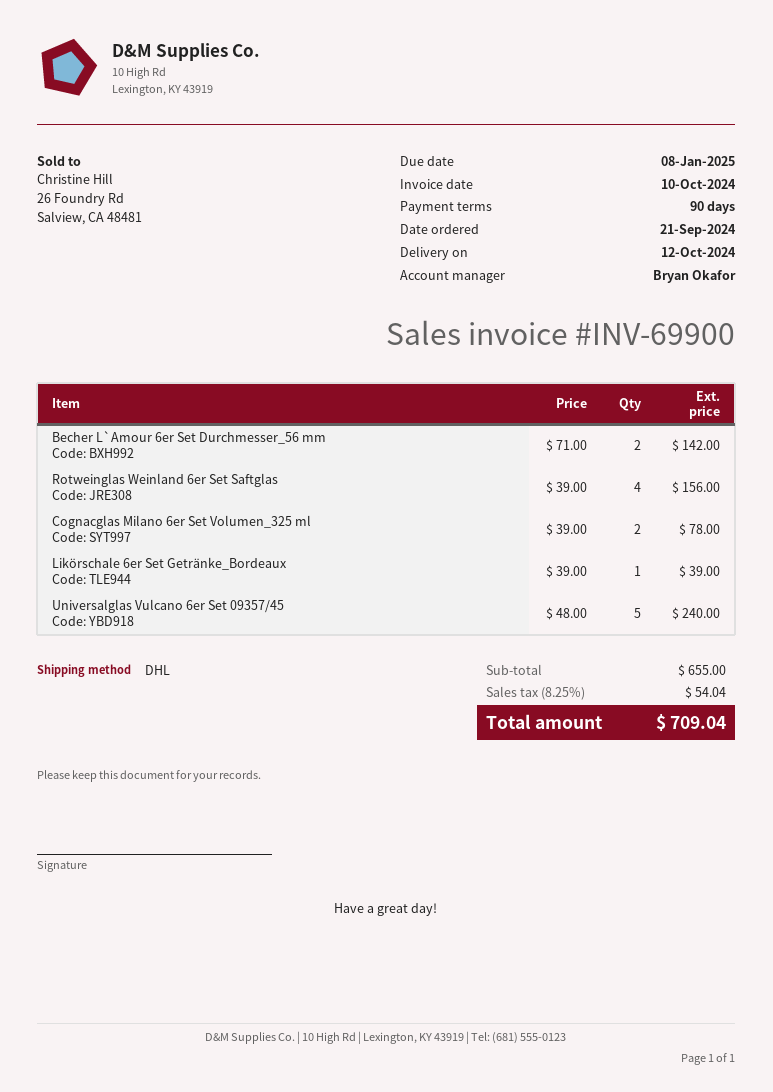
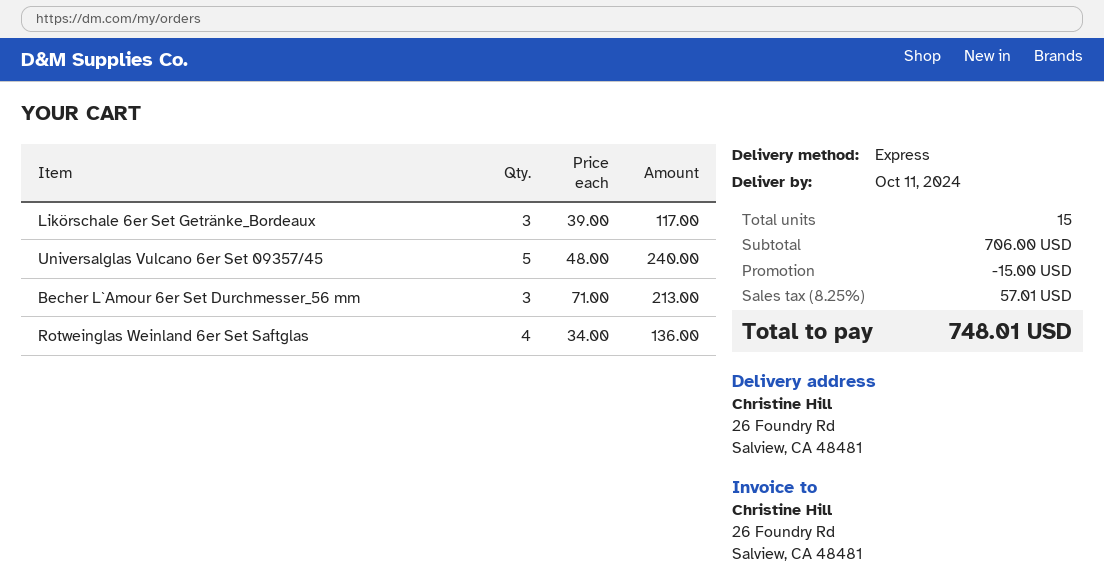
delivery date: 2024-10-12 -> 2024-10-11
shipping method: DHL -> express
Becher L`Amour 6er Set Durchmesser_56 mm: 2 x 71.00 = 142.00 -> 3 x 71.00 = 213.00
Rotweinglas Weinland 6er Set Saftglas: 4 x 39.00 = 156.00 -> 4 x 34.00 = 136.00
Cognacglas Milano 6er Set Volumen_325 ml: 2 x 39.00 = 78.00 -> none
Likörschale 6er Set Getränke_Bordeaux: 1 x 39.00 = 39.00 -> 3 x 39.00 = 117.00
subtotal: 655.00 -> 706.00
discount: none -> 15.00
tax: 8.25% = 54.04 -> 8.25% = 57.01
total: 709.04 -> 748.01

